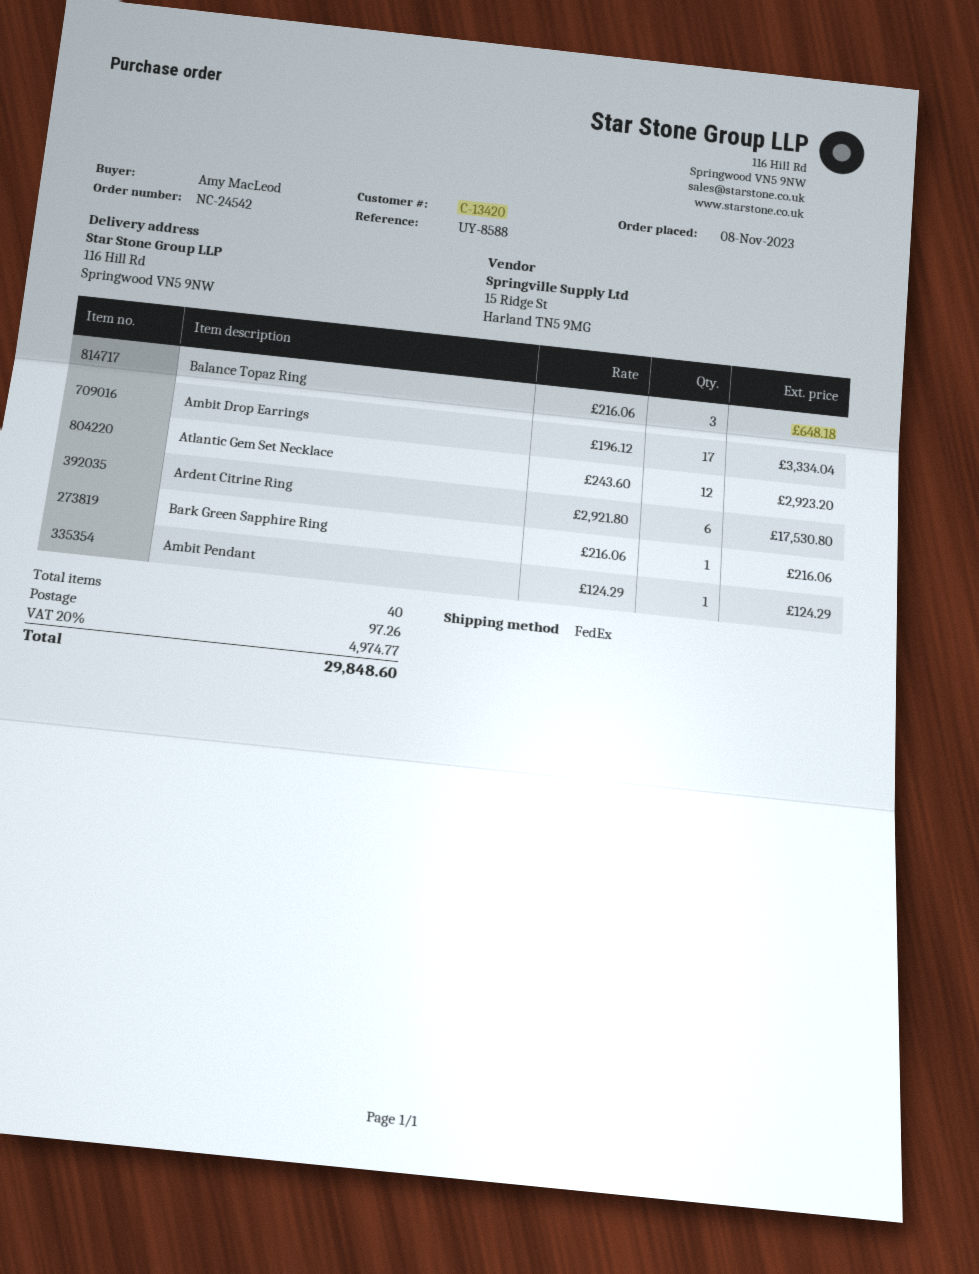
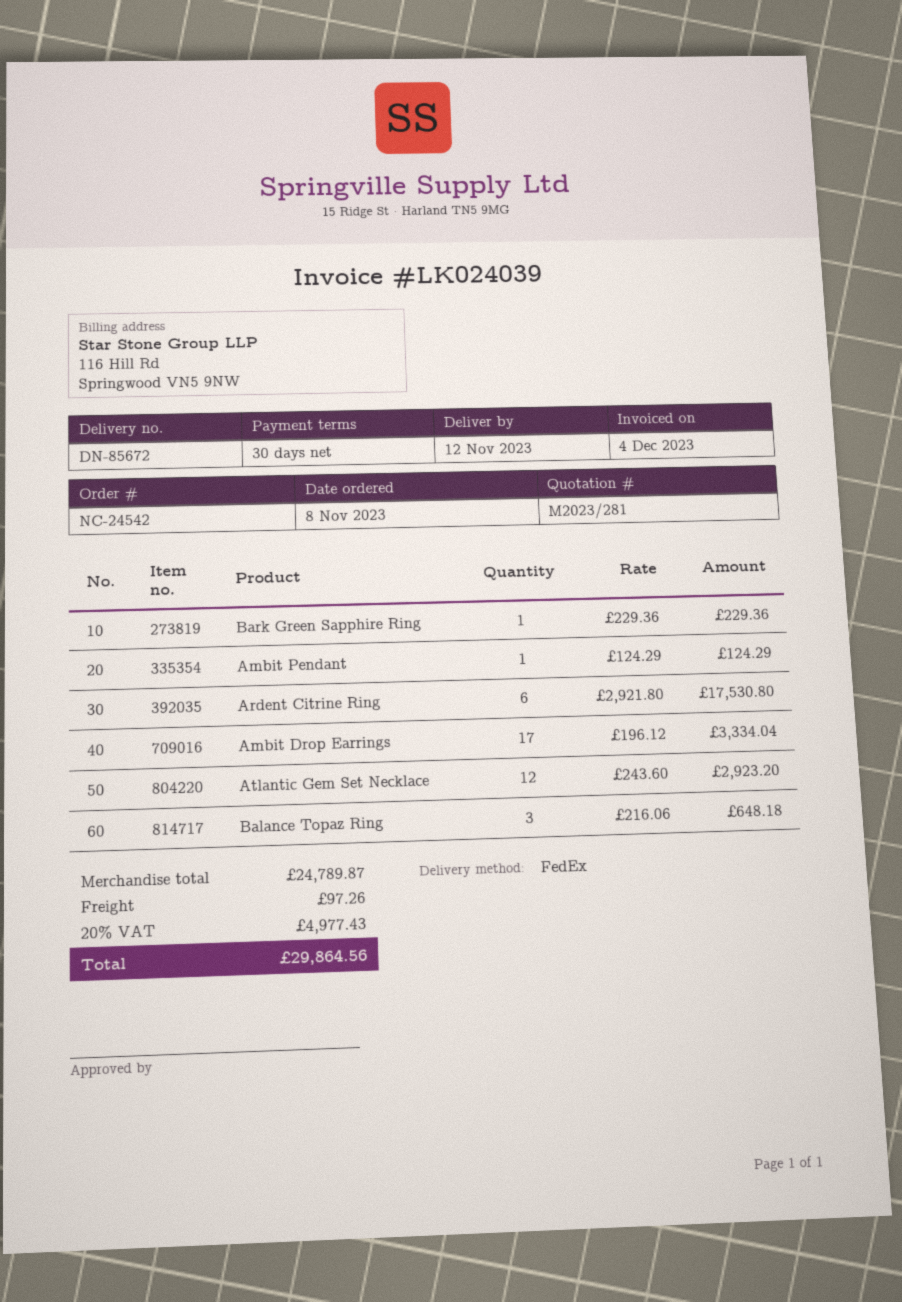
Bark Green Sapphire Ring: 1 x 216.06 = 216.06 -> 1 x 229.36 = 229.36
tax: 20% = 4974.77 -> 20% = 4977.43
total: 29848.60 -> 29864.56

